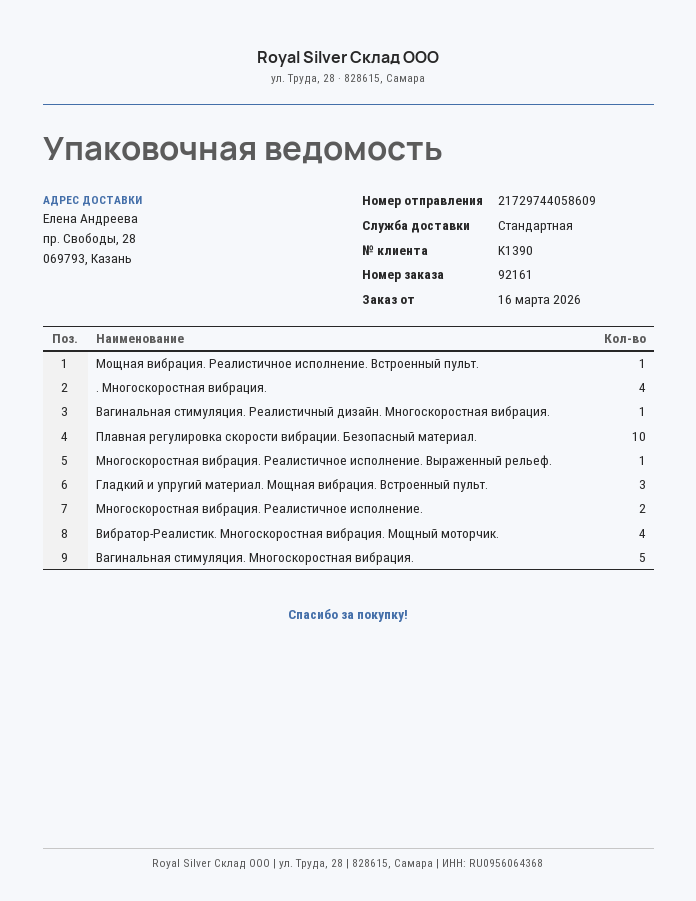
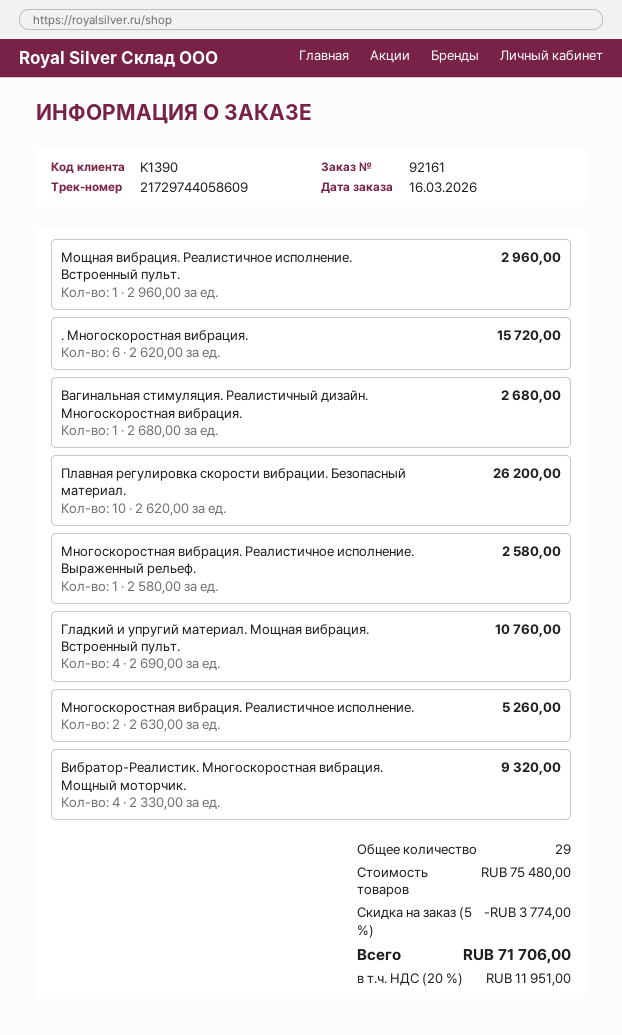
. Многоскоростная вибрация.: 4 -> 6
Гладкий и упругий материал. Мощная вибрация. Встроенный пульт.: 3 -> 4
Вагинальная стимуляция. Многоскоростная вибрация.: 5 -> none

